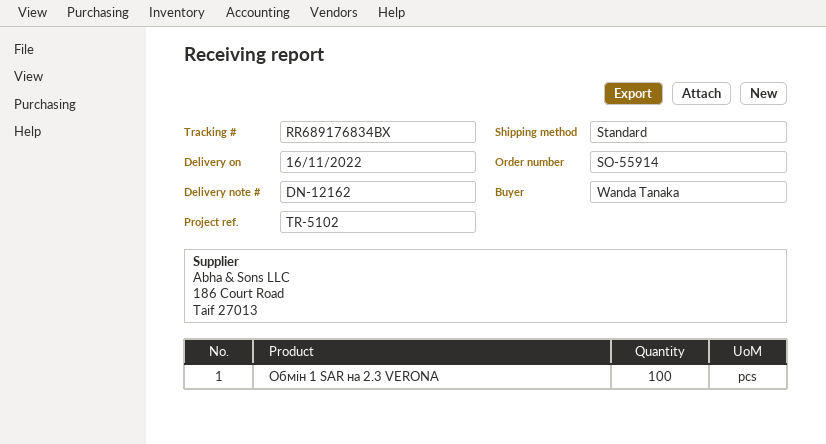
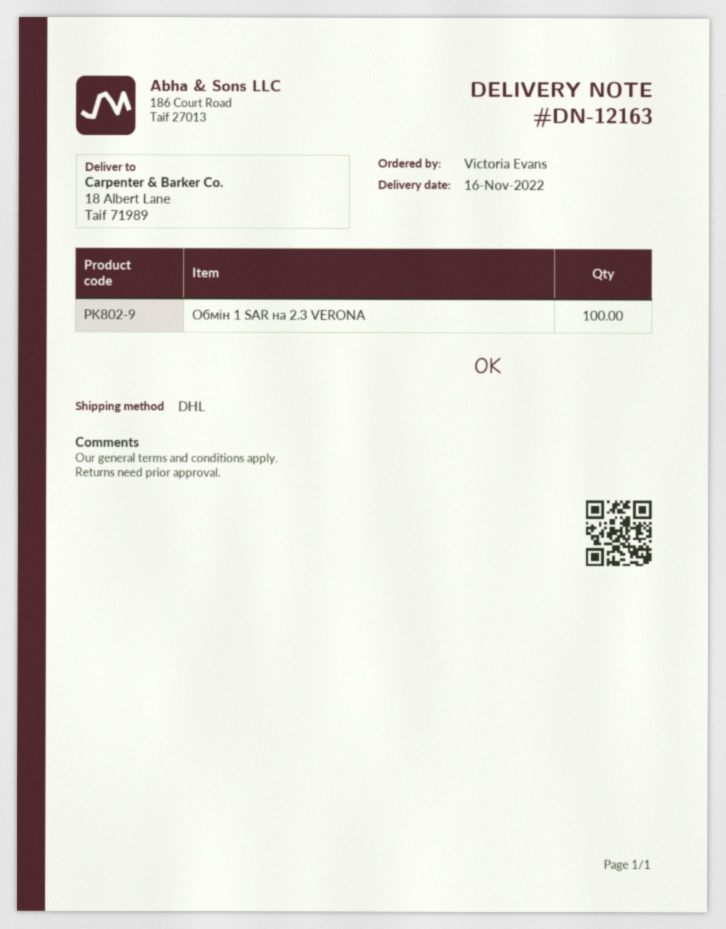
delivery note number: DN-12162 -> DN-12163
ordered by: Wanda Tanaka -> Victoria Evans
shipping method: standard -> DHL

